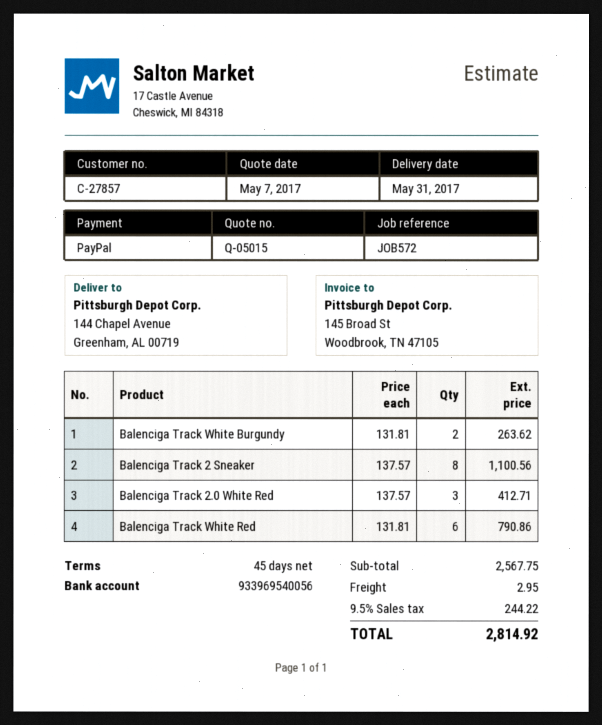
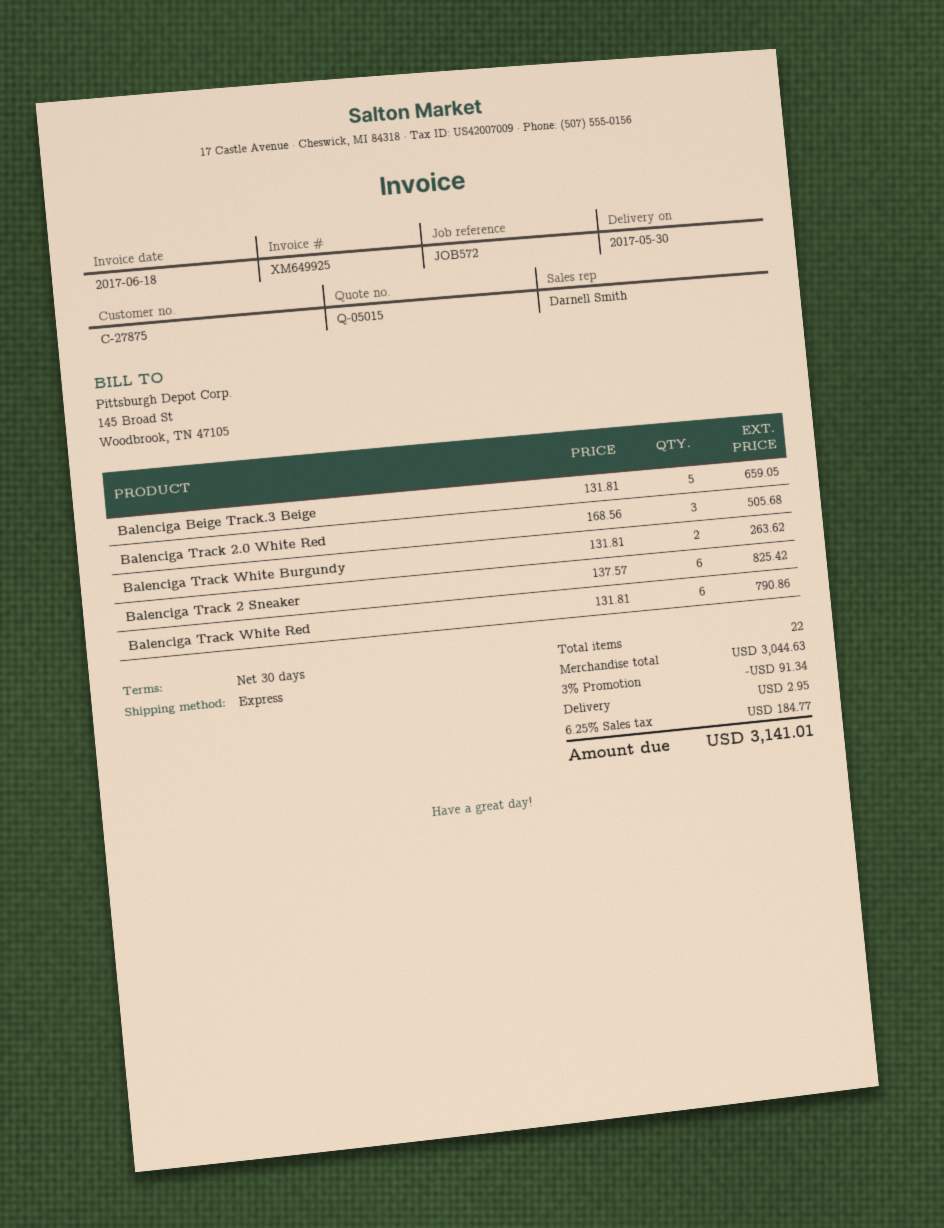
delivery date: 2017-05-31 -> 2017-05-30
payment terms: 45 days -> 30 days
customer number: C-27857 -> C-27875
Balenciga Track 2 Sneaker: 8 x 137.57 = 1100.56 -> 6 x 137.57 = 825.42
Balenciga Track 2.0 White Red: 3 x 137.57 = 412.71 -> 3 x 168.56 = 505.68
Balenciga Beige Track.3 Beige: none -> 5 x 131.81 = 659.05
subtotal: 2567.75 -> 3044.63
discount: none -> 3% = 91.34
tax: 9.5% = 244.22 -> 6.25% = 184.77
total: 2814.92 -> 3141.01

